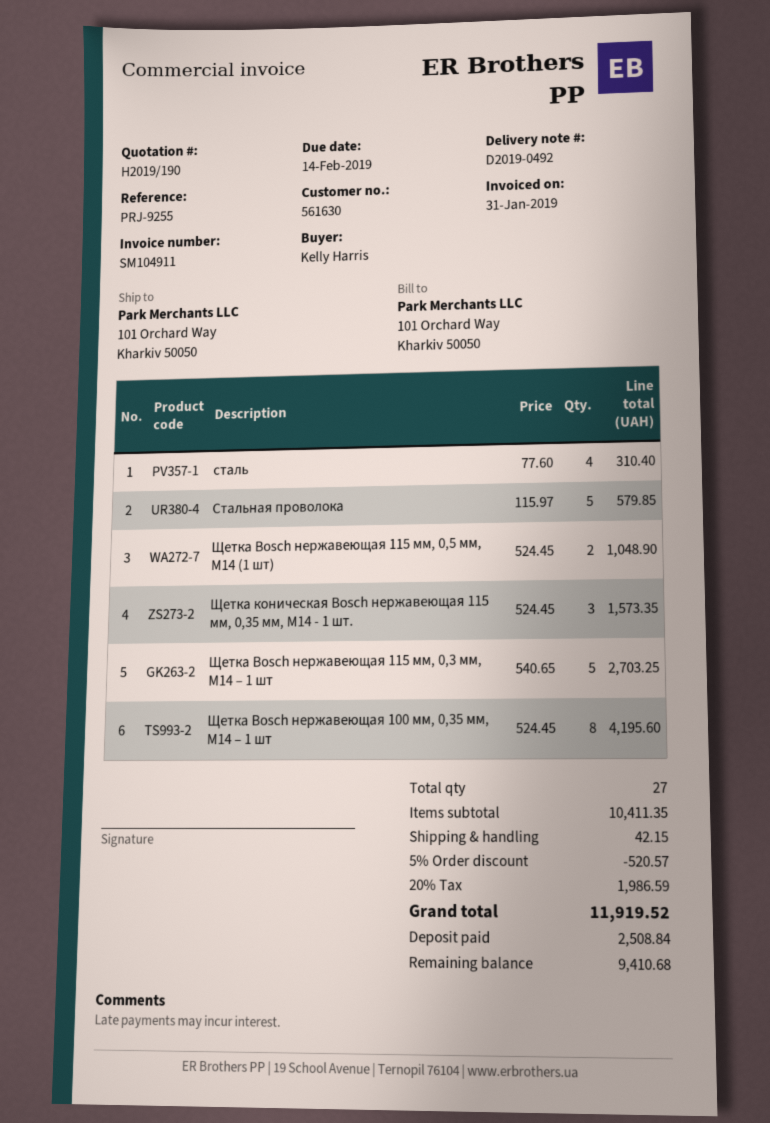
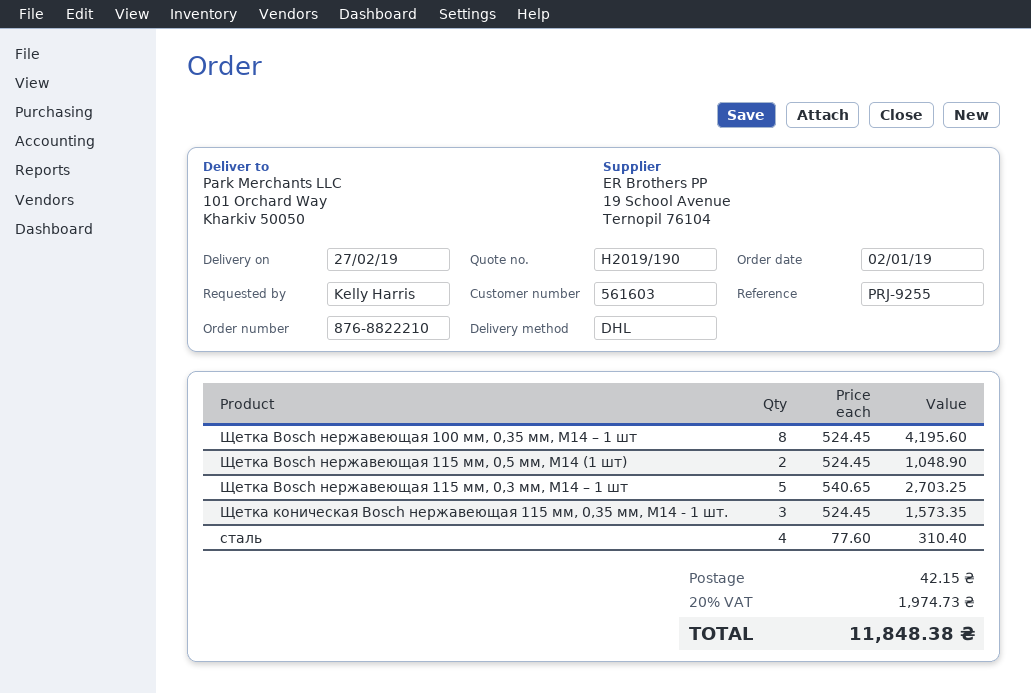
customer number: 561630 -> 561603
Стальная проволока: 5 x 115.97 = 579.85 -> none
discount: 5% = 520.57 -> none
tax: 20% = 1986.59 -> 20% = 1974.73
total: 11919.52 -> 11848.38

